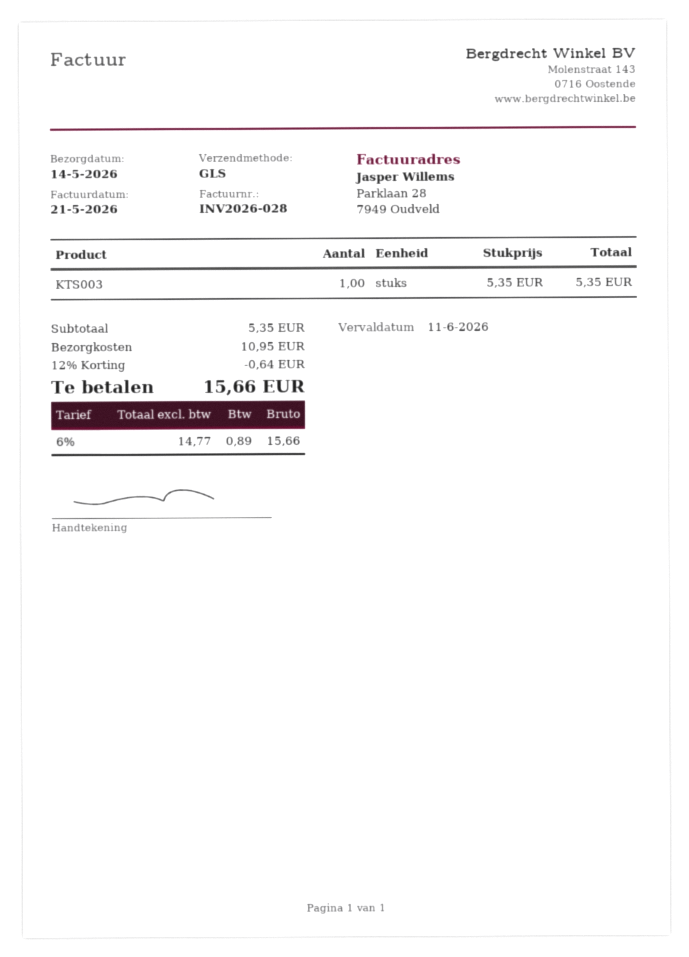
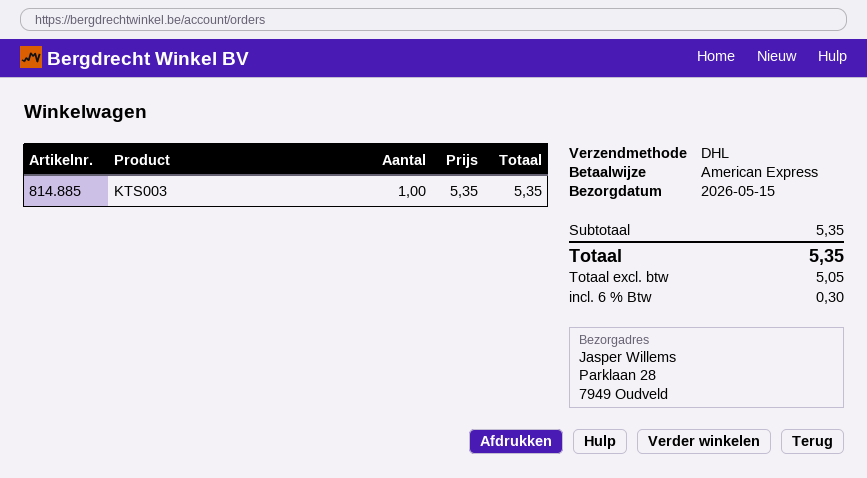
delivery date: 2026-05-14 -> 2026-05-15
shipping method: GLS -> DHL
discount: 12% = 0.64 -> none
shipping: 10.95 -> none
net: 14.77 -> 5.05
tax: 6% = 0.89 -> 6% = 0.30
total: 15.66 -> 5.35

